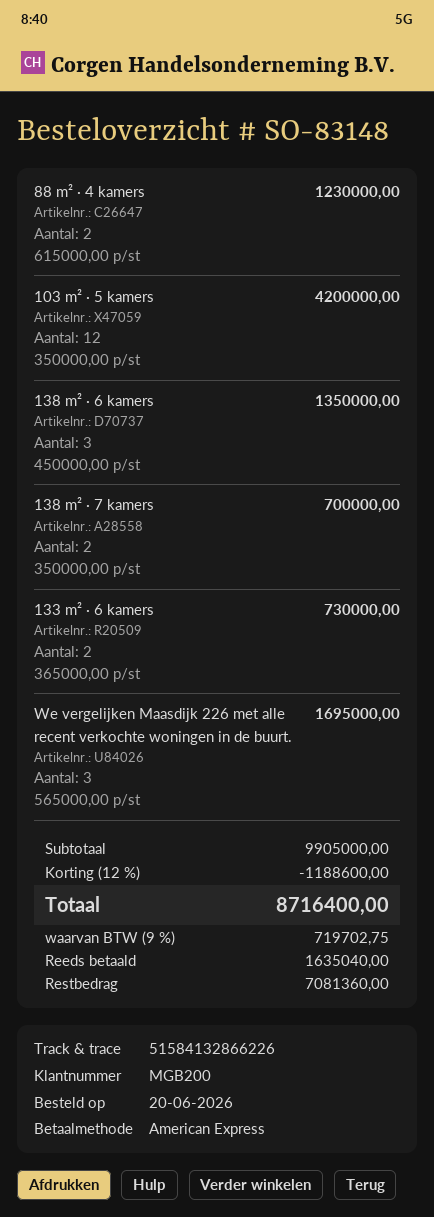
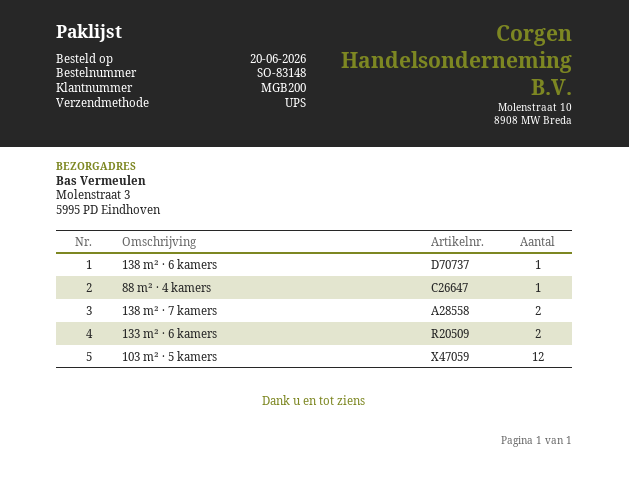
88 m² · 4 kamers: 2 -> 1
138 m² · 6 kamers: 3 -> 1
We vergelijken Maasdijk 226 met alle recent verkochte woningen in de buurt.: 3 -> none

